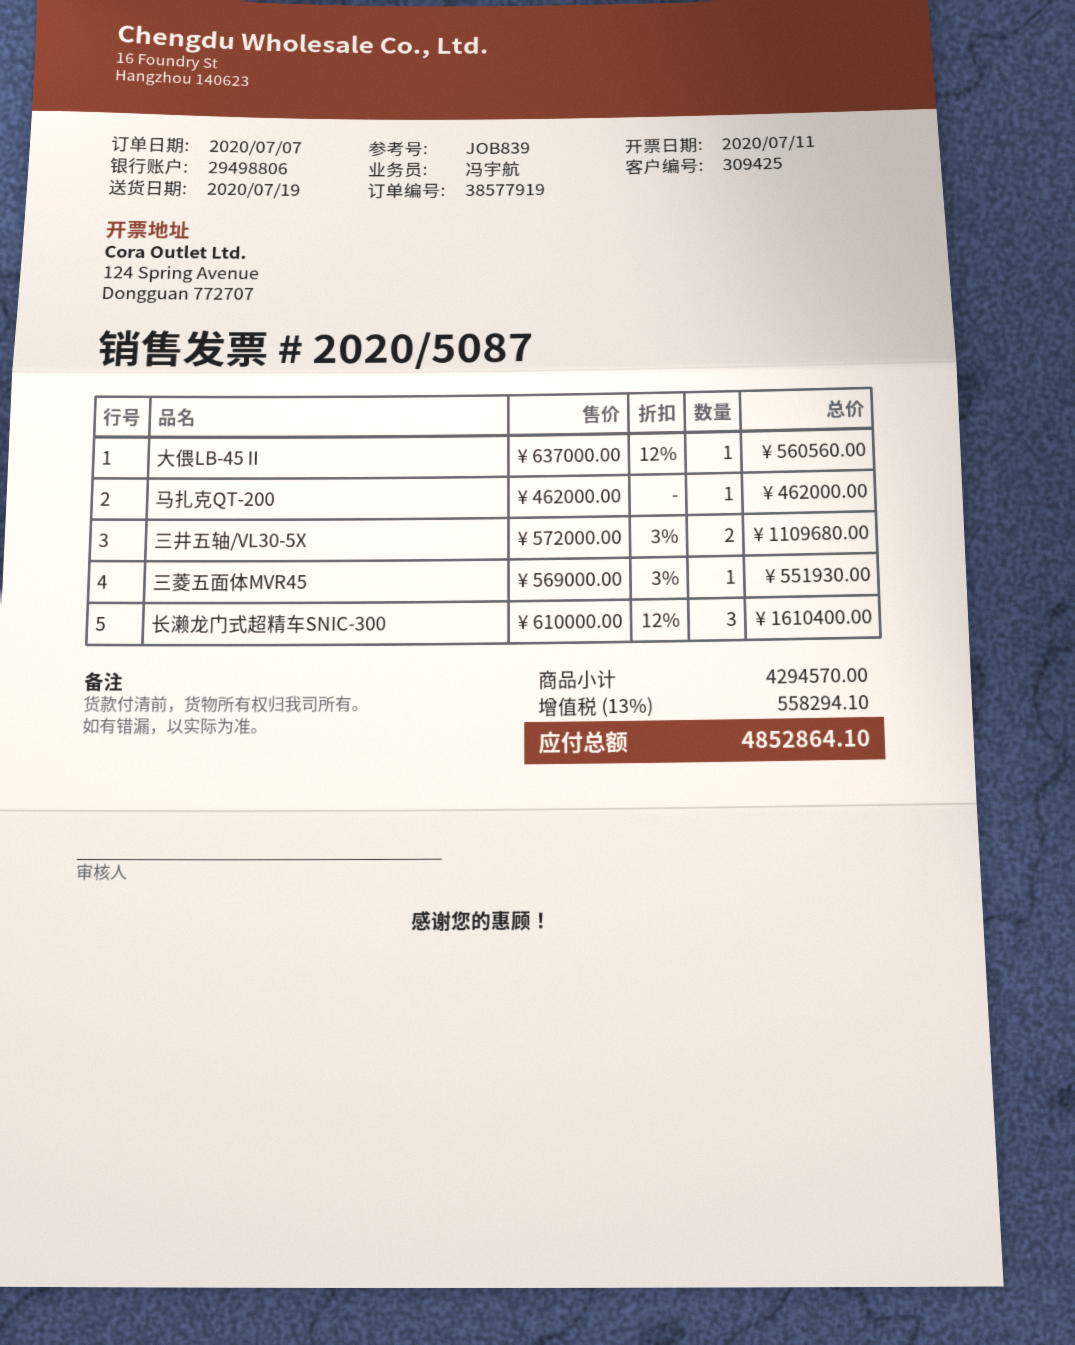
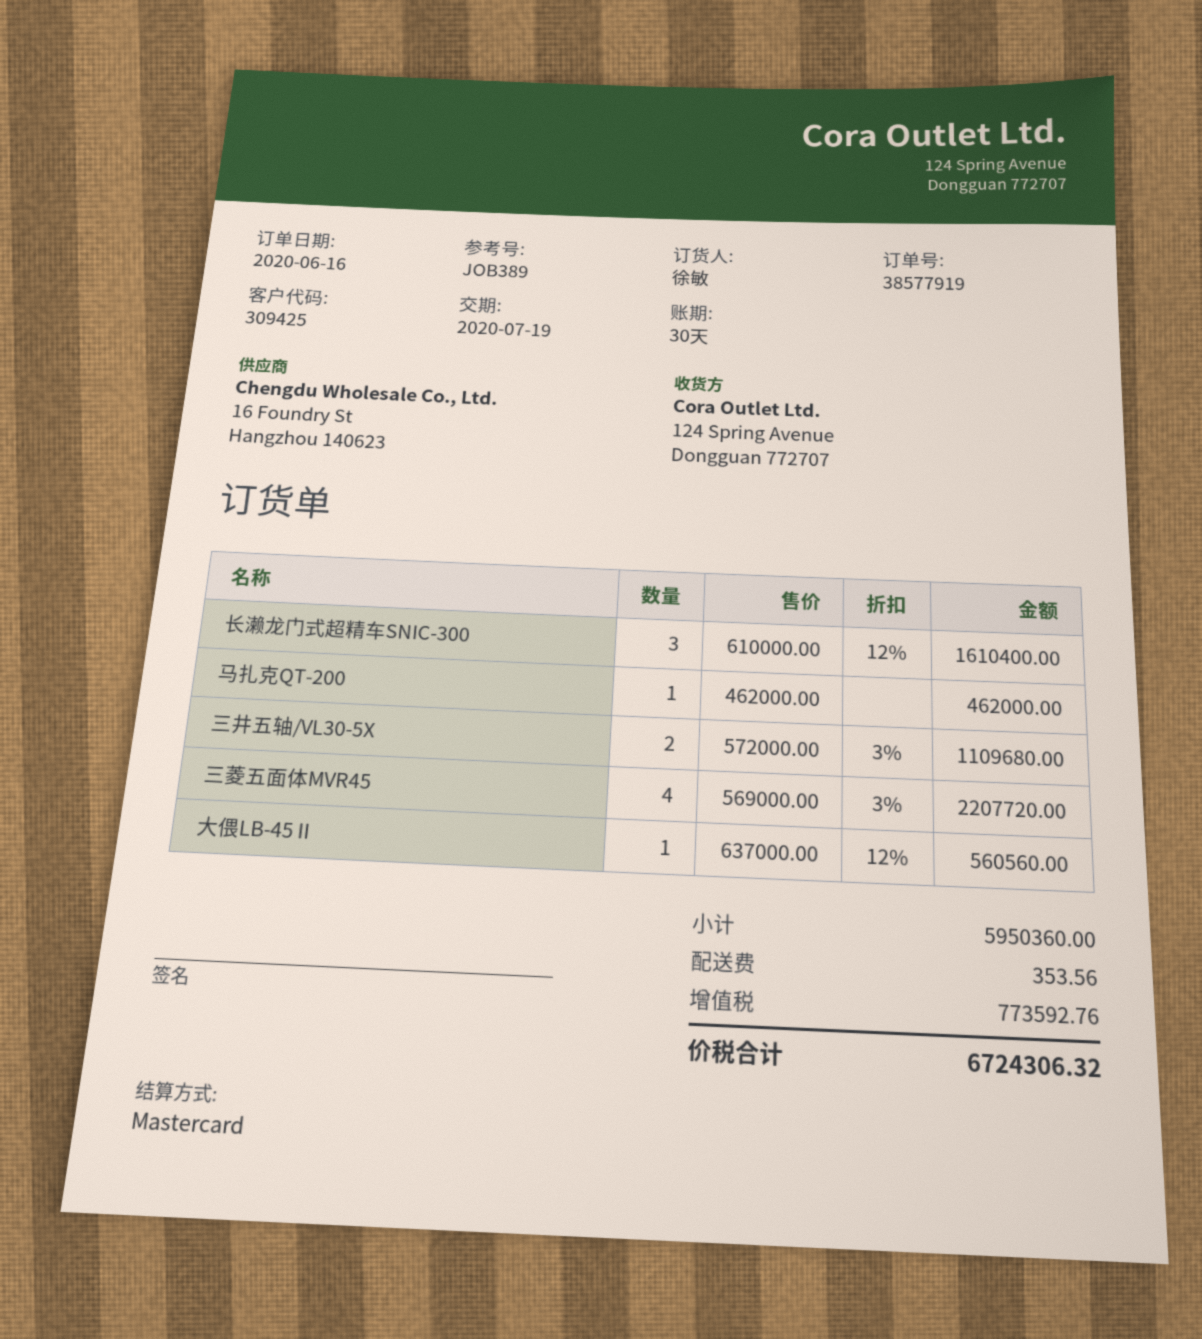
order date: 2020-07-07 -> 2020-06-16
reference: JOB839 -> JOB389
三菱五面体MVR45: 1 x 569000.00 - 3% = 551930.00 -> 4 x 569000.00 - 3% = 2207720.00
subtotal: 4294570.00 -> 5950360.00
shipping: none -> 353.56
tax: 558294.10 -> 773592.76
total: 4852864.10 -> 6724306.32

